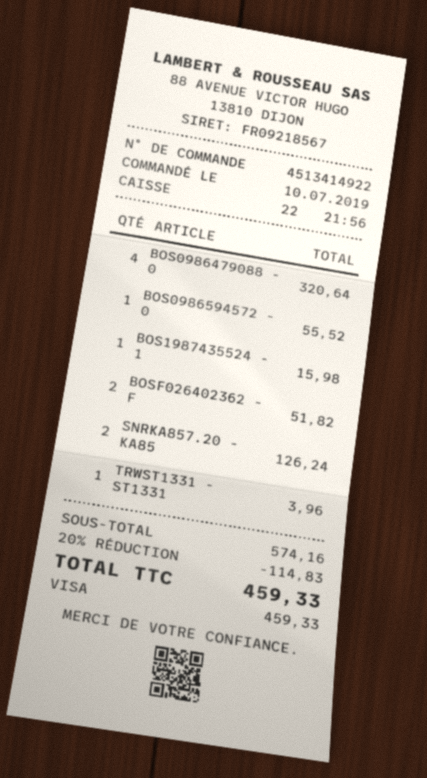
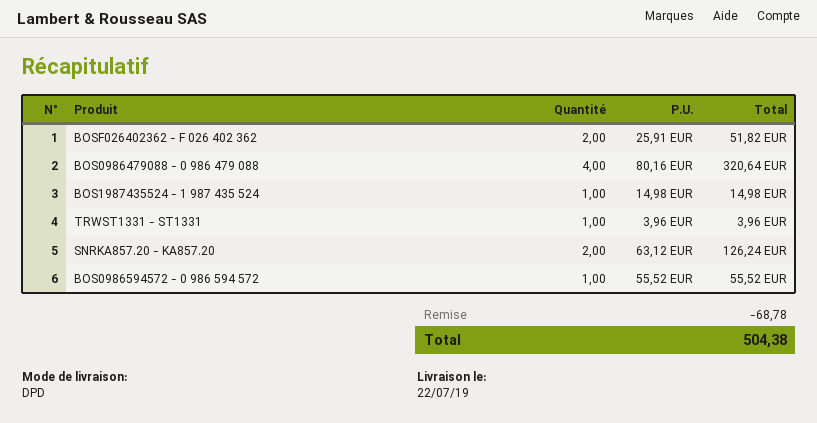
BOS1987435524 - 1: 1 for 15.98 -> 1 for 14.98
discount: 114.83 -> 68.78
total: 459.33 -> 504.38

